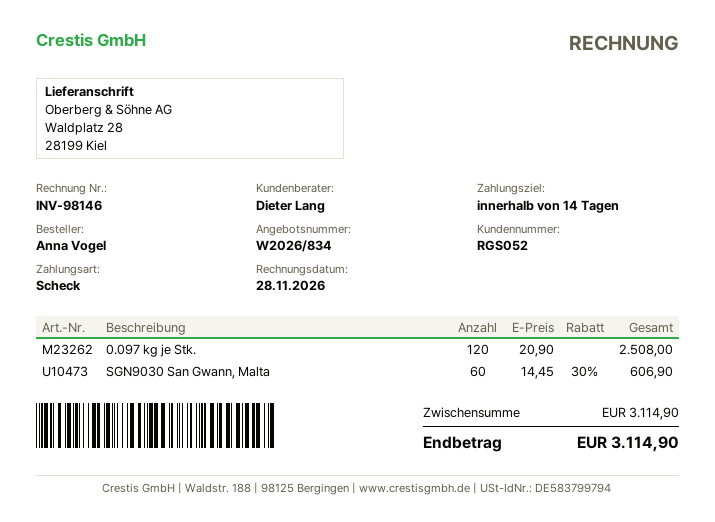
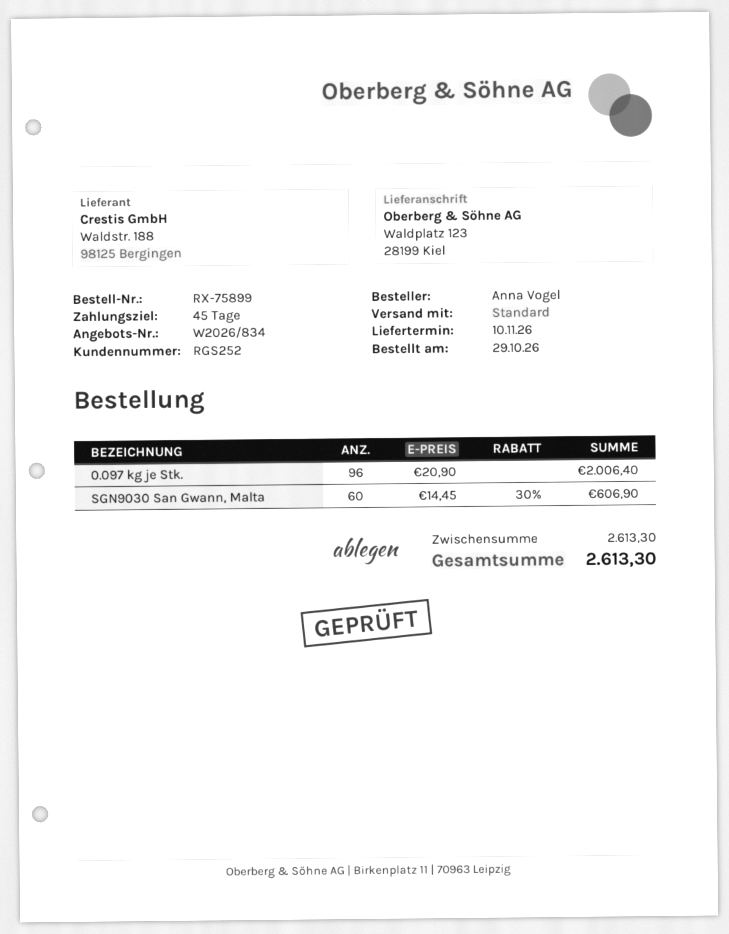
payment terms: 14 days -> 45 days
customer number: RGS052 -> RGS252
ship to: Waldplatz 28, 28199 Kiel -> Waldplatz 123, 28199 Kiel
0.097 kg je Stk.: 120 x 20.90 = 2508.00 -> 96 x 20.90 = 2006.40
subtotal: 3114.90 -> 2613.30
total: 3114.90 -> 2613.30

